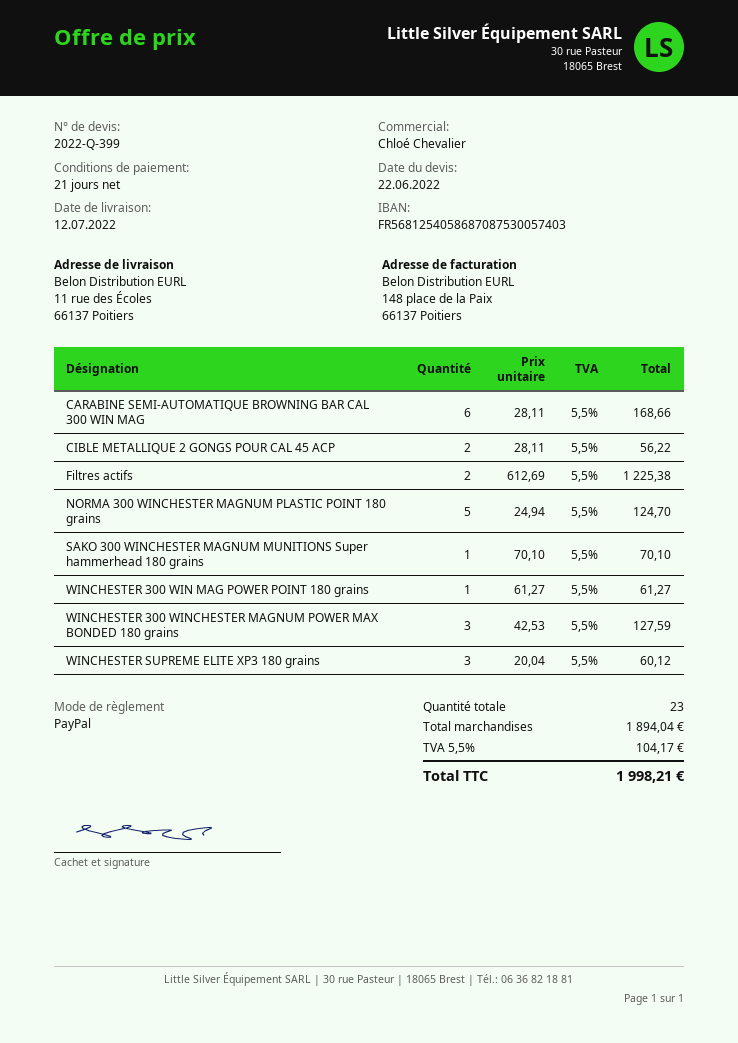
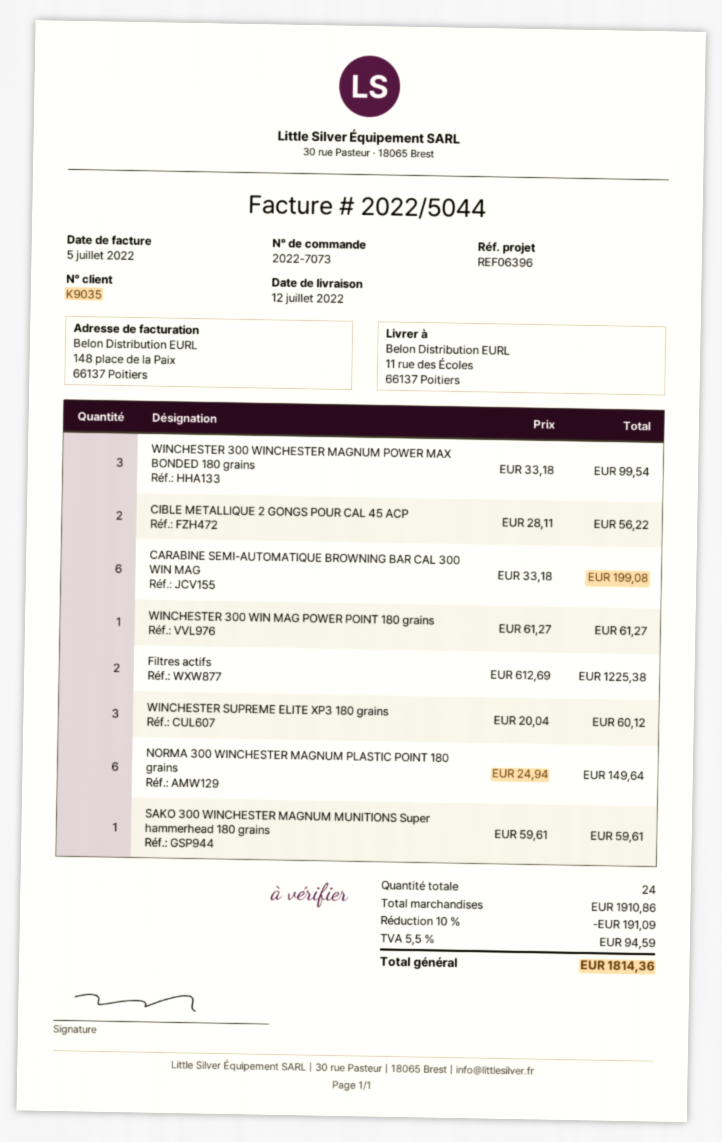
CARABINE SEMI-AUTOMATIQUE BROWNING BAR CAL 300 WIN MAG: 6 x 28.11 = 168.66 -> 6 x 33.18 = 199.08
NORMA 300 WINCHESTER MAGNUM PLASTIC POINT 180 grains: 5 x 24.94 = 124.70 -> 6 x 24.94 = 149.64
SAKO 300 WINCHESTER MAGNUM MUNITIONS Super hammerhead 180 grains: 1 x 70.10 = 70.10 -> 1 x 59.61 = 59.61
WINCHESTER 300 WINCHESTER MAGNUM POWER MAX BONDED 180 grains: 3 x 42.53 = 127.59 -> 3 x 33.18 = 99.54
total quantity: 23 -> 24
subtotal: 1894.04 -> 1910.86
discount: none -> 10% = 191.09
tax: 5.5% = 104.17 -> 5.5% = 94.59
total: 1998.21 -> 1814.36

